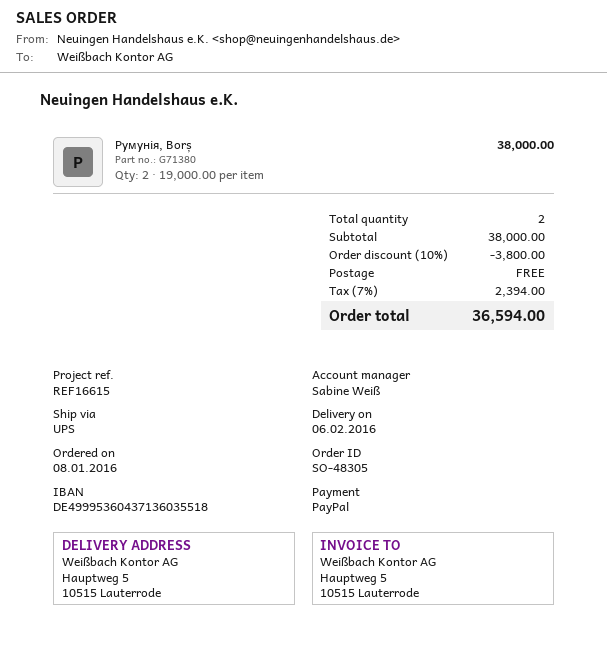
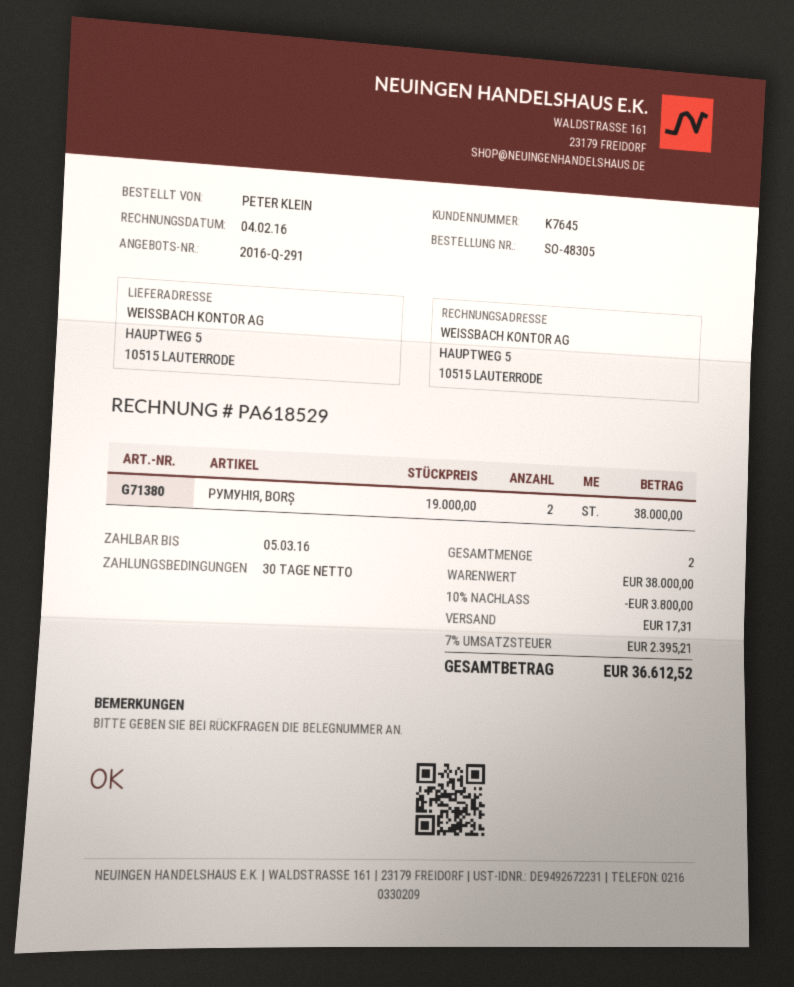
shipping: 0.00 -> 17.31
tax: 7% = 2394.00 -> 7% = 2395.21
total: 36594.00 -> 36612.52

